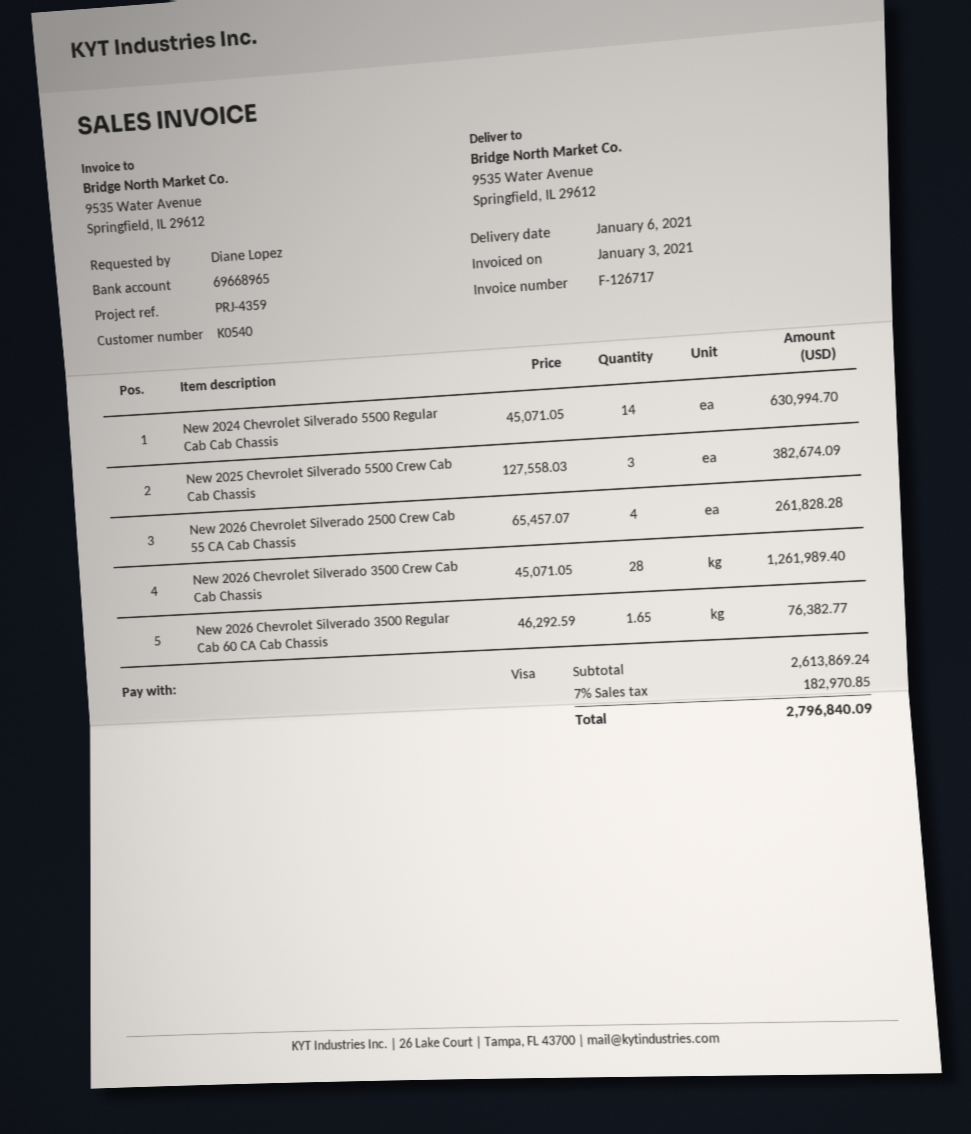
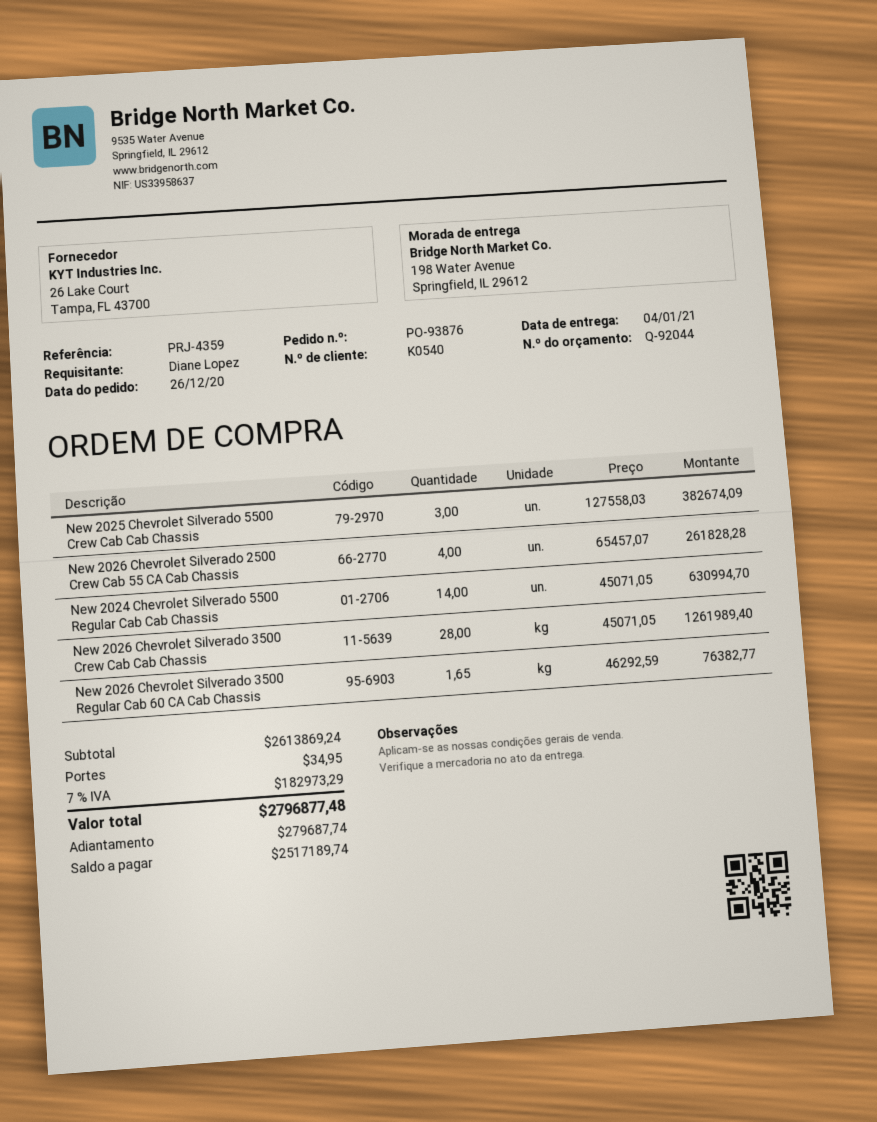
delivery date: 2021-01-06 -> 2021-01-04
ship to: 9535 Water Avenue, Springfield, IL 29612 -> 198 Water Avenue, Springfield, IL 29612
shipping: none -> 34.95
tax: 7% = 182970.85 -> 7% = 182973.29
total: 2796840.09 -> 2796877.48

